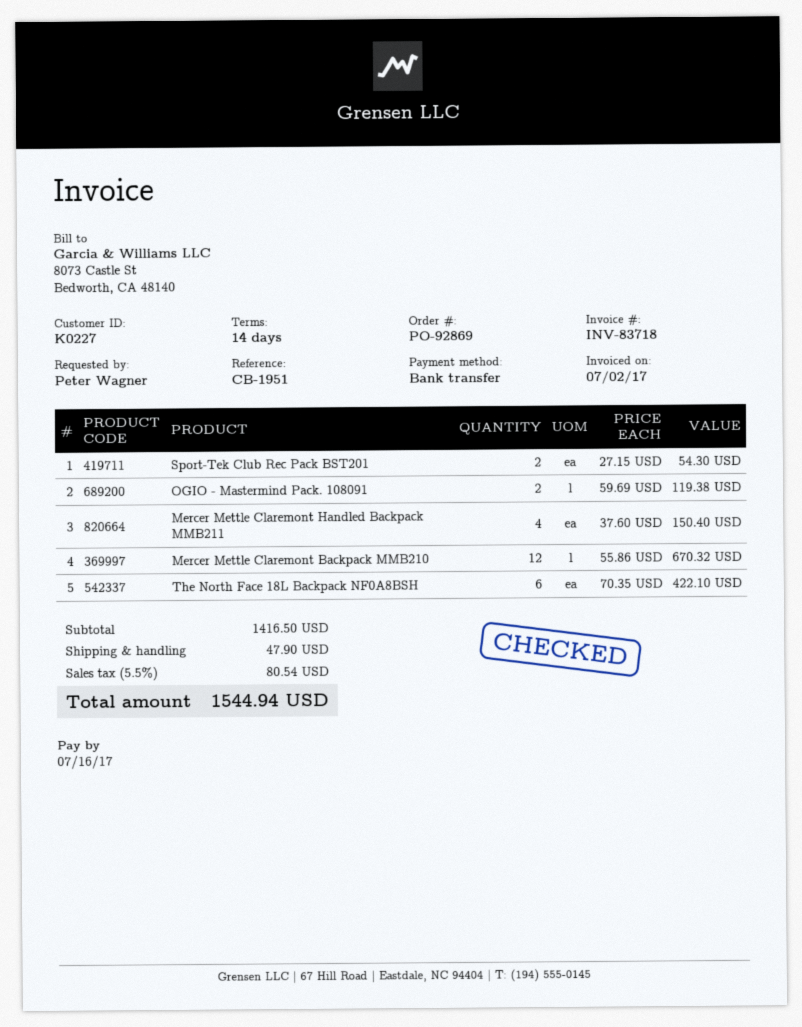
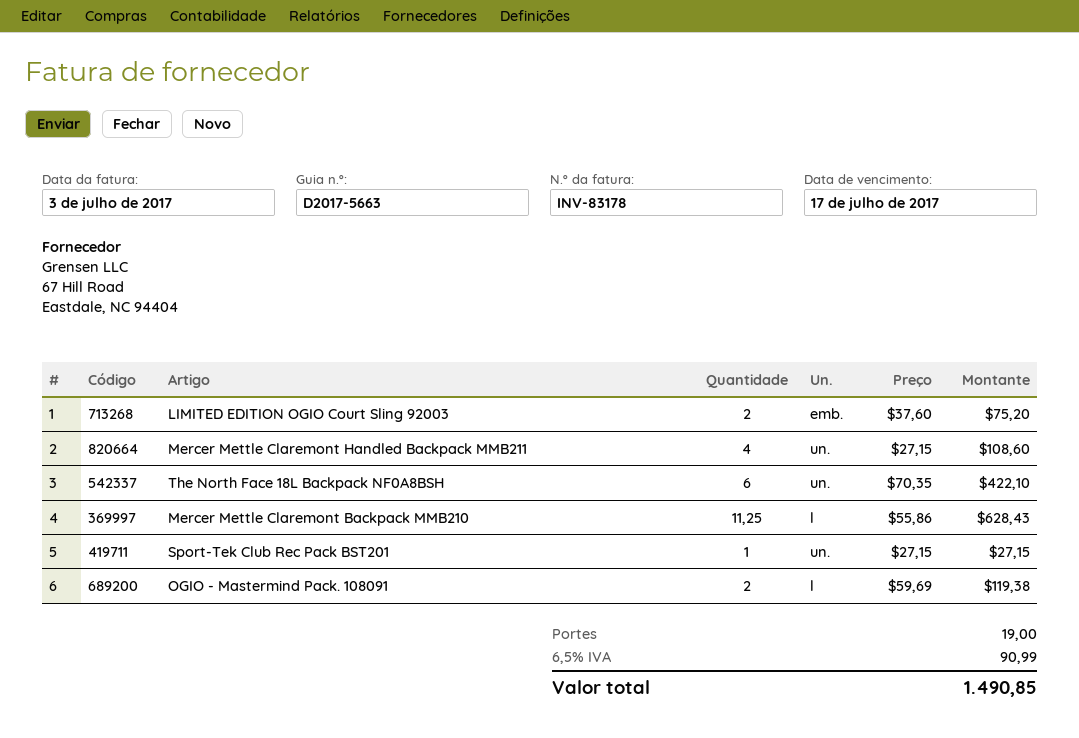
invoice number: INV-83718 -> INV-83178
invoice date: 2017-07-02 -> 2017-07-03
due date: 2017-07-16 -> 2017-07-17
Sport-Tek Club Rec Pack BST201: 2 x 27.15 = 54.30 -> 1 x 27.15 = 27.15
Mercer Mettle Claremont Handled Backpack MMB211: 4 x 37.60 = 150.40 -> 4 x 27.15 = 108.60
Mercer Mettle Claremont Backpack MMB210: 12 x 55.86 = 670.32 -> 11.25 x 55.86 = 628.43
LIMITED EDITION OGIO Court Sling 92003: none -> 2 x 37.60 = 75.20
shipping: 47.90 -> 19.00
tax: 5.5% = 80.54 -> 6.5% = 90.99
total: 1544.94 -> 1490.85

